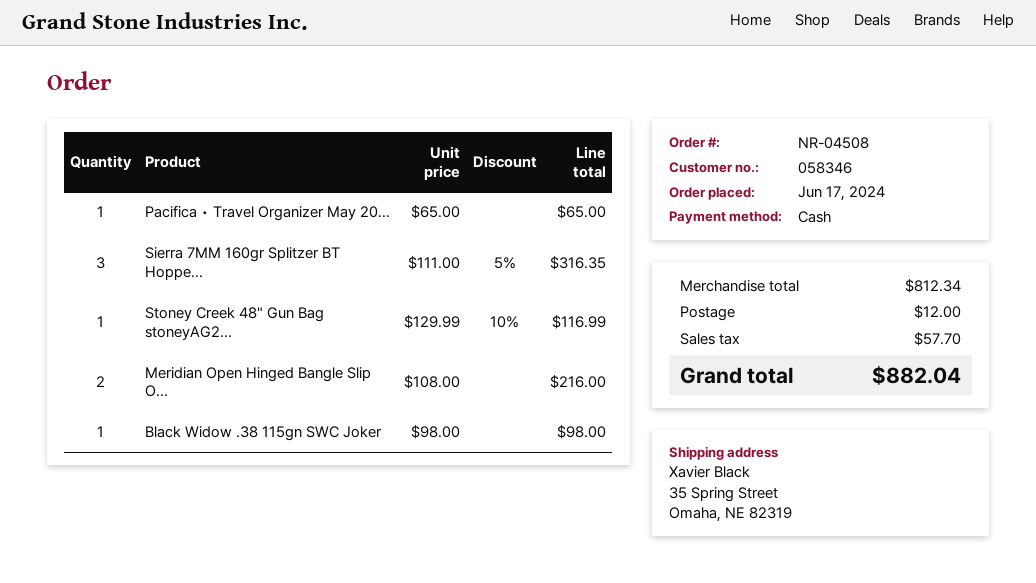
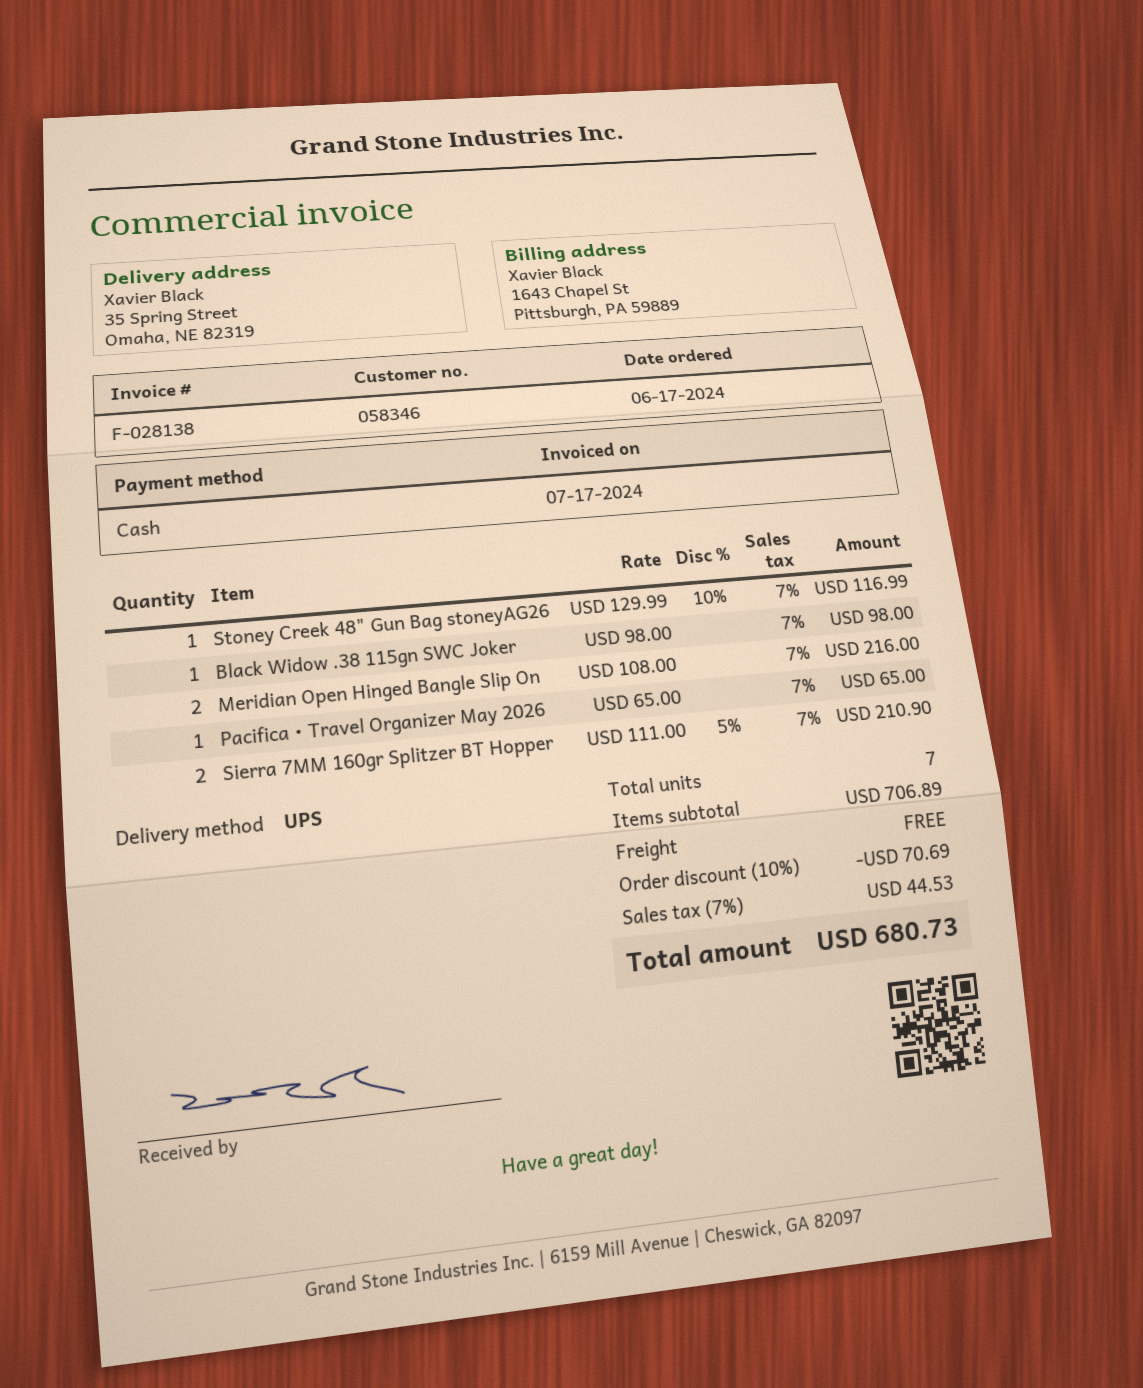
Sierra 7MM 160gr Splitzer BT Hoppe...: 3 x 111.00 - 5% = 316.35 -> 2 x 111.00 - 5% = 210.90
subtotal: 812.34 -> 706.89
discount: none -> 10% = 70.69
shipping: 12.00 -> 0.00
tax: 57.70 -> 44.53
total: 882.04 -> 680.73

